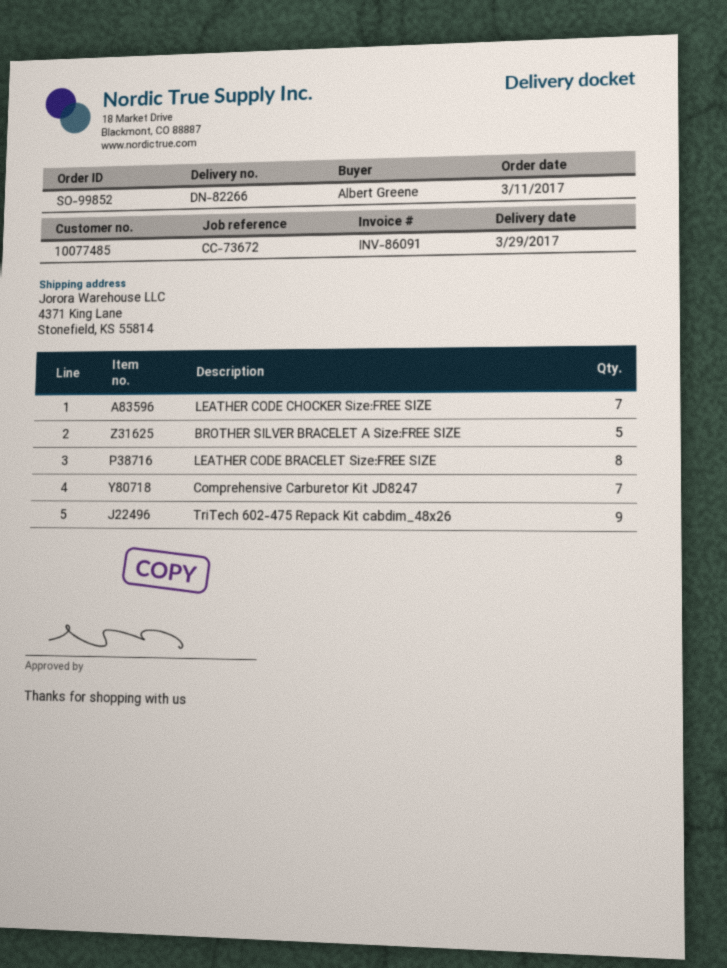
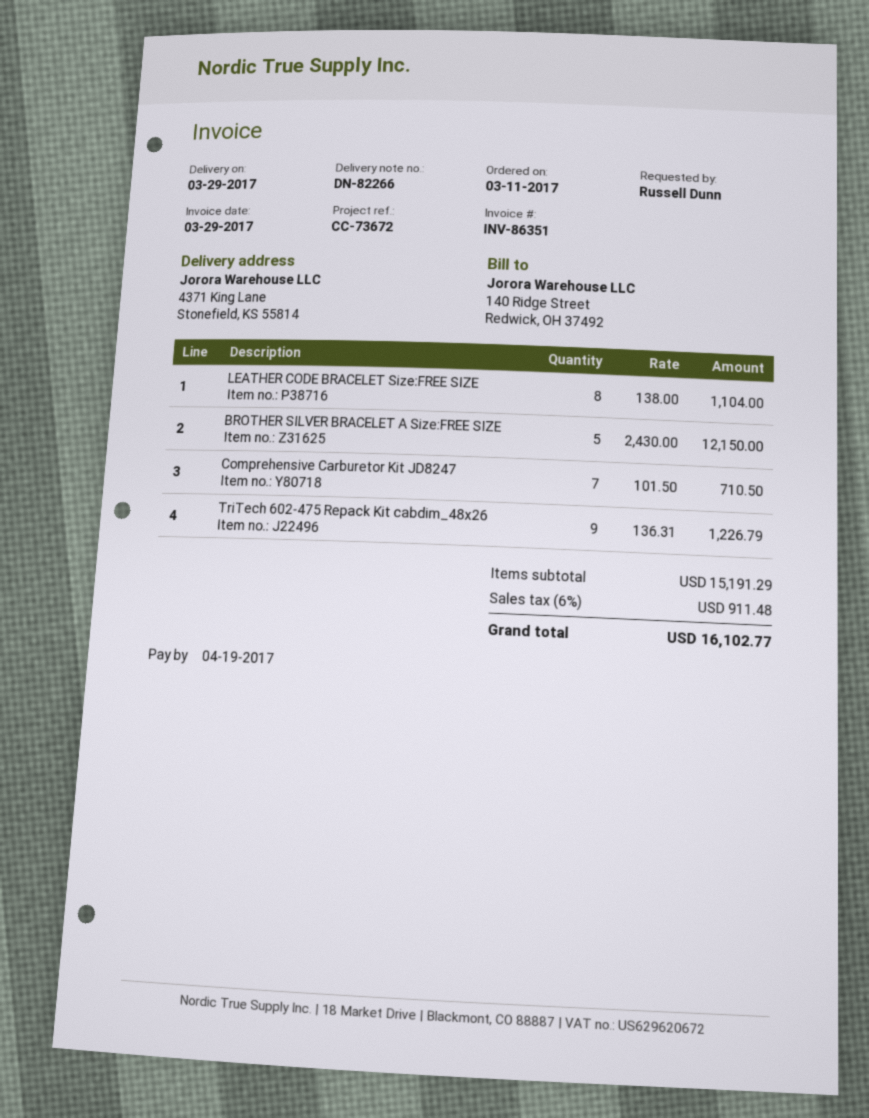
invoice number: INV-86091 -> INV-86351
ordered by: Albert Greene -> Russell Dunn
LEATHER CODE CHOCKER Size:FREE SIZE: 7 -> none

